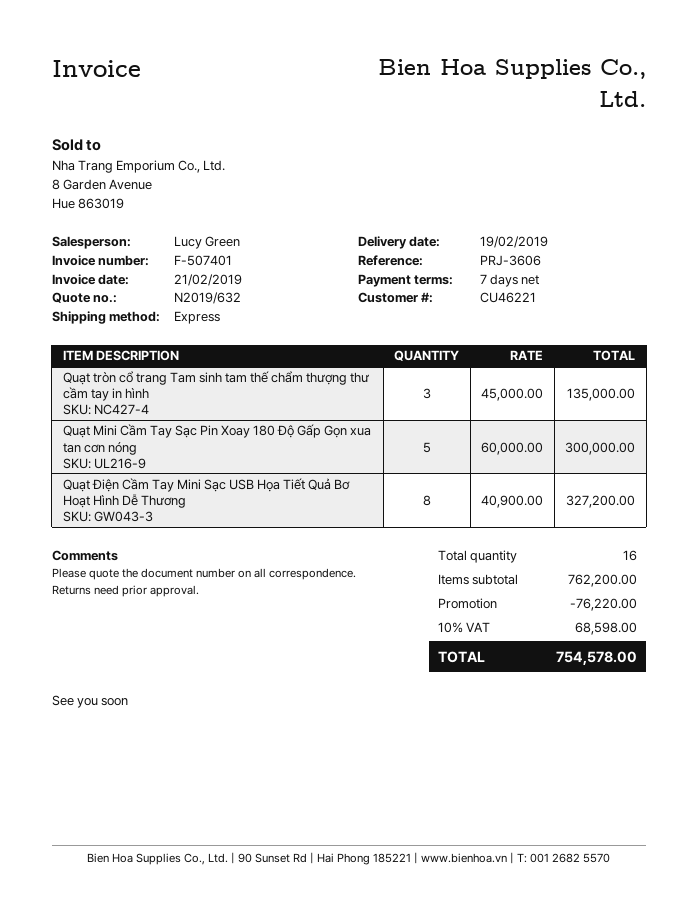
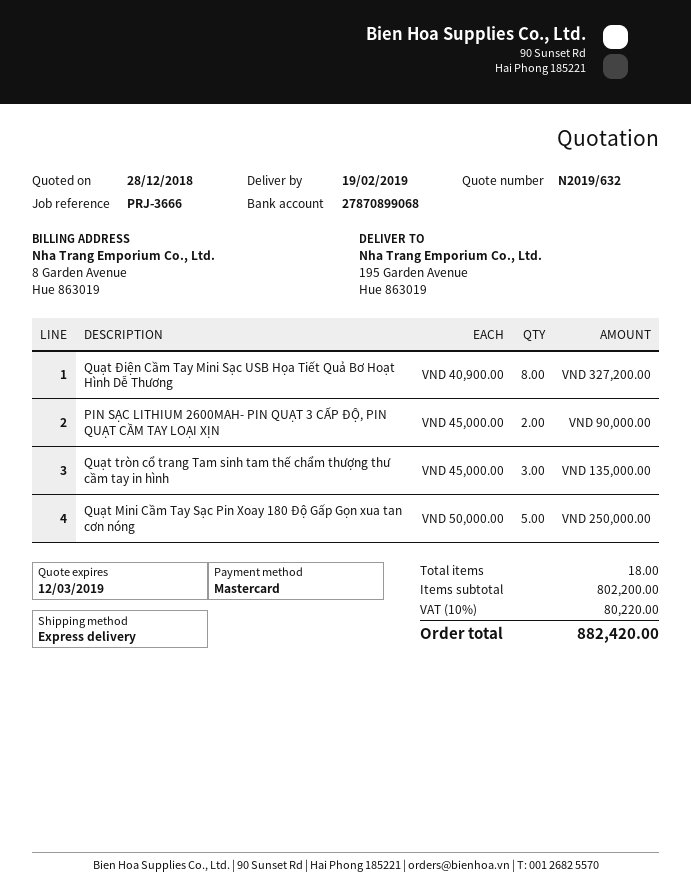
reference: PRJ-3606 -> PRJ-3666
Quạt Mini Cầm Tay Sạc Pin Xoay 180 Độ Gấp Gọn xua tan cơn nóng: 5 x 60000.00 = 300000.00 -> 5 x 50000.00 = 250000.00
PIN SẠC LITHIUM 2600MAH- PIN QUẠT 3 CẤP ĐỘ, PIN QUẠT CẦM TAY LOẠI XỊN: none -> 2 x 45000.00 = 90000.00
total quantity: 16 -> 18
subtotal: 762200.00 -> 802200.00
discount: 76220.00 -> none
tax: 10% = 68598.00 -> 10% = 80220.00
total: 754578.00 -> 882420.00

